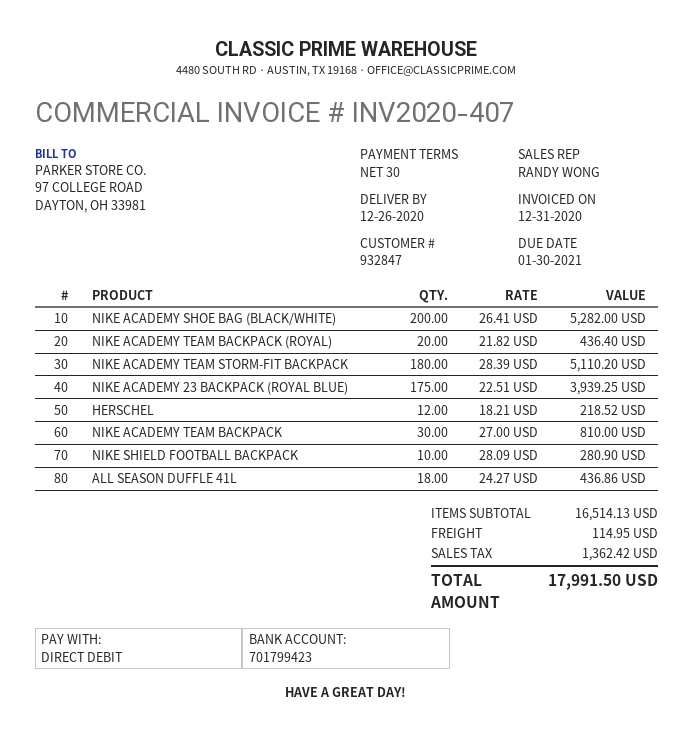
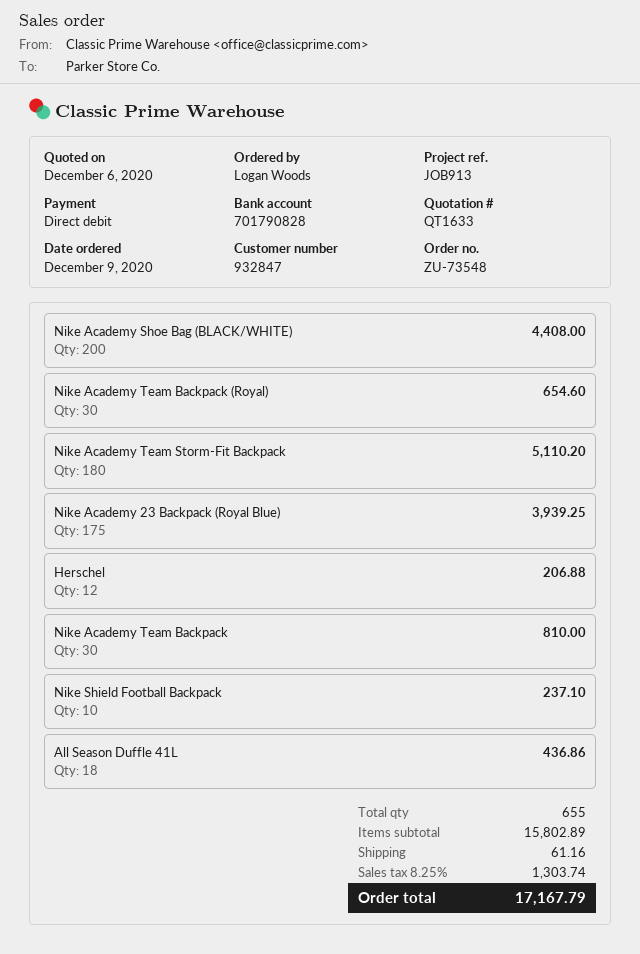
bank account: 701799423 -> 701790828
NIKE ACADEMY SHOE BAG (BLACK/WHITE): 200 for 5282.00 -> 200 for 4408.00
NIKE ACADEMY TEAM BACKPACK (ROYAL): 20 for 436.40 -> 30 for 654.60
HERSCHEL: 12 for 218.52 -> 12 for 206.88
NIKE SHIELD FOOTBALL BACKPACK: 10 for 280.90 -> 10 for 237.10
subtotal: 16514.13 -> 15802.89
shipping: 114.95 -> 61.16
tax: 1362.42 -> 1303.74
total: 17991.50 -> 17167.79

